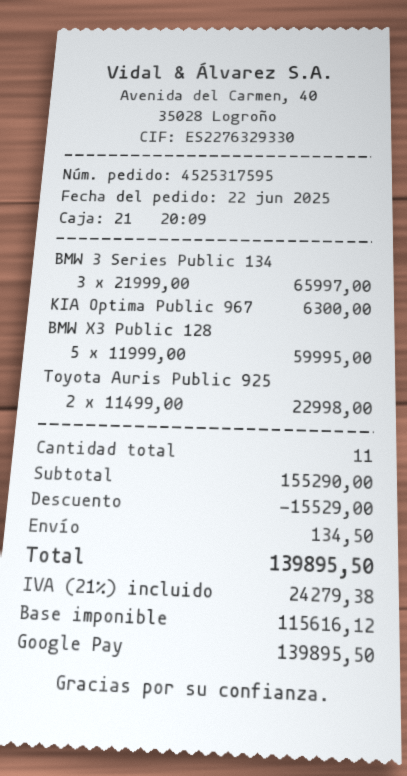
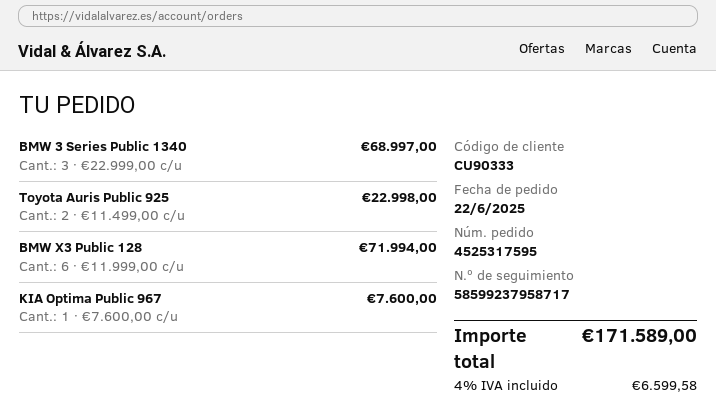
BMW 3 Series Public 134: 3 x 21999.00 = 65997.00 -> 3 x 22999.00 = 68997.00
KIA Optima Public 967: 1 x 6300.00 = 6300.00 -> 1 x 7600.00 = 7600.00
BMW X3 Public 128: 5 x 11999.00 = 59995.00 -> 6 x 11999.00 = 71994.00
discount: 15529.00 -> none
shipping: 134.50 -> none
tax: 21% = 24279.38 -> 4% = 6599.58
total: 139895.50 -> 171589.00

